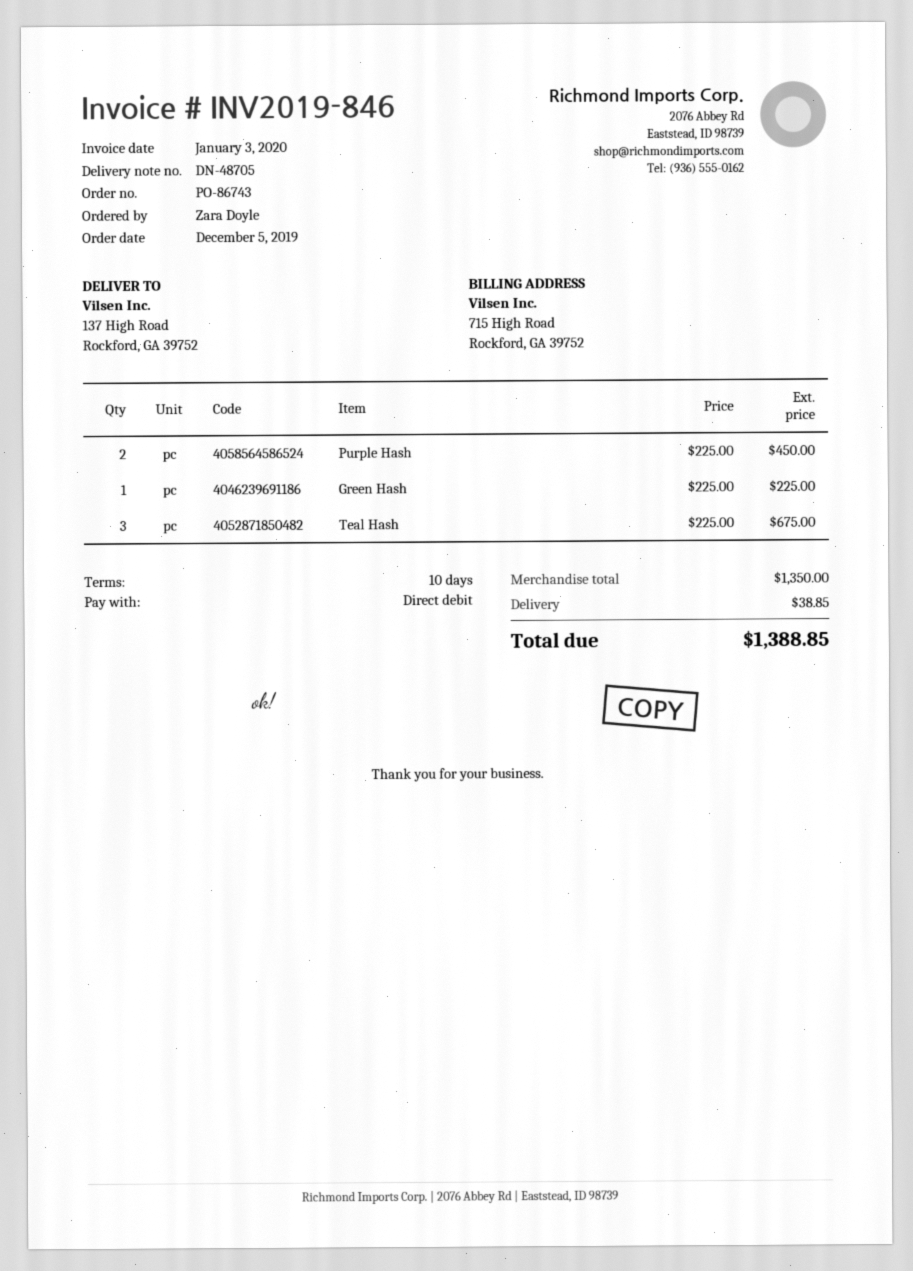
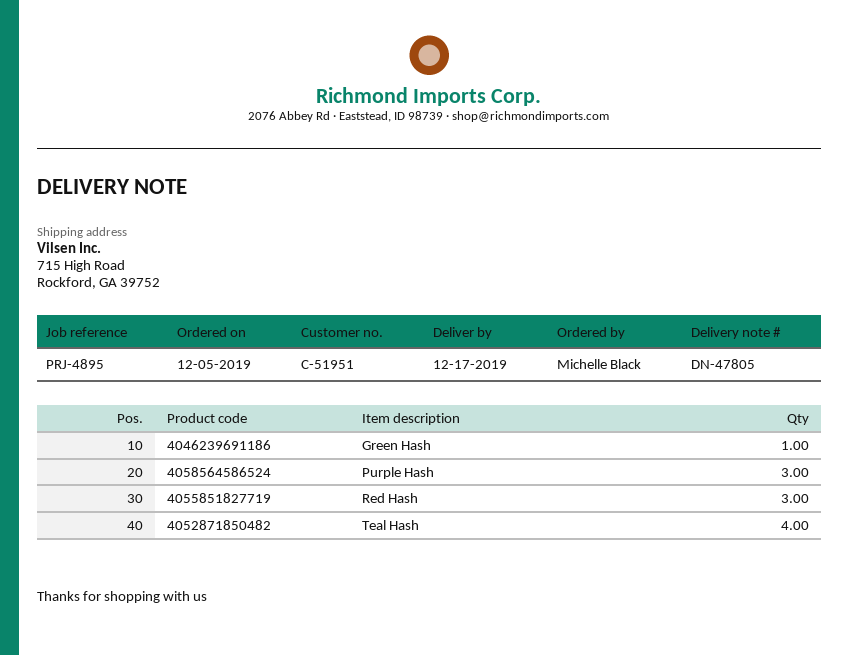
delivery note number: DN-48705 -> DN-47805
ordered by: Zara Doyle -> Michelle Black
ship to: 137 High Road, Rockford, GA 39752 -> 715 High Road, Rockford, GA 39752
Purple Hash: 2 -> 3
Teal Hash: 3 -> 4
Red Hash: none -> 3

